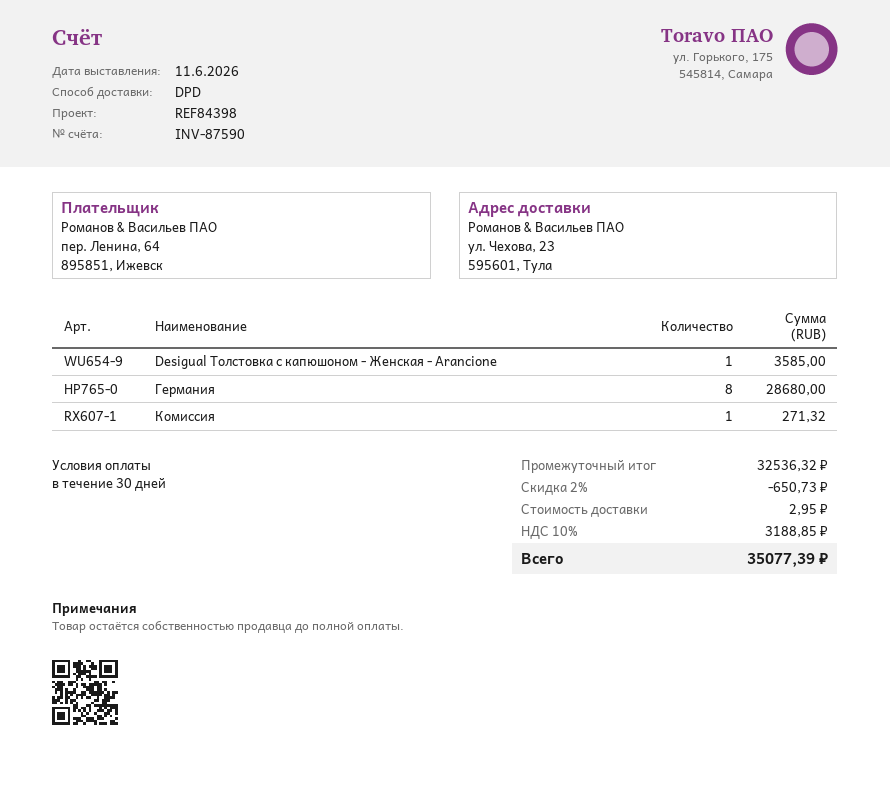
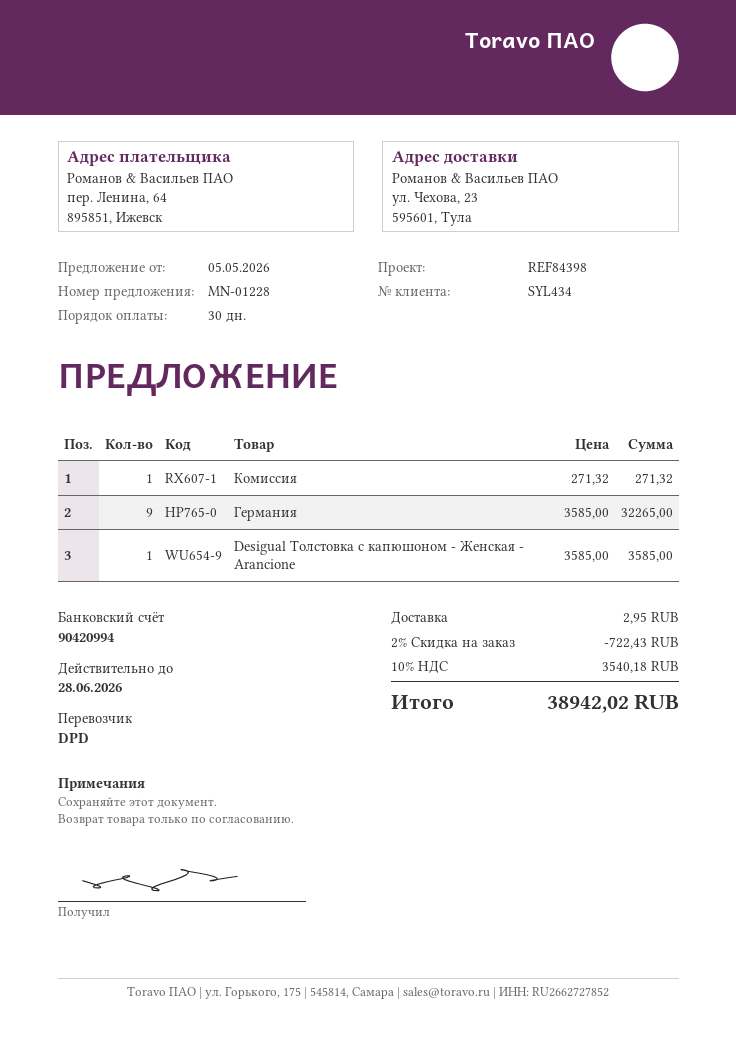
Германия: 8 for 28680.00 -> 9 for 32265.00
discount: 2% = 650.73 -> 2% = 722.43
tax: 10% = 3188.85 -> 10% = 3540.18
total: 35077.39 -> 38942.02

